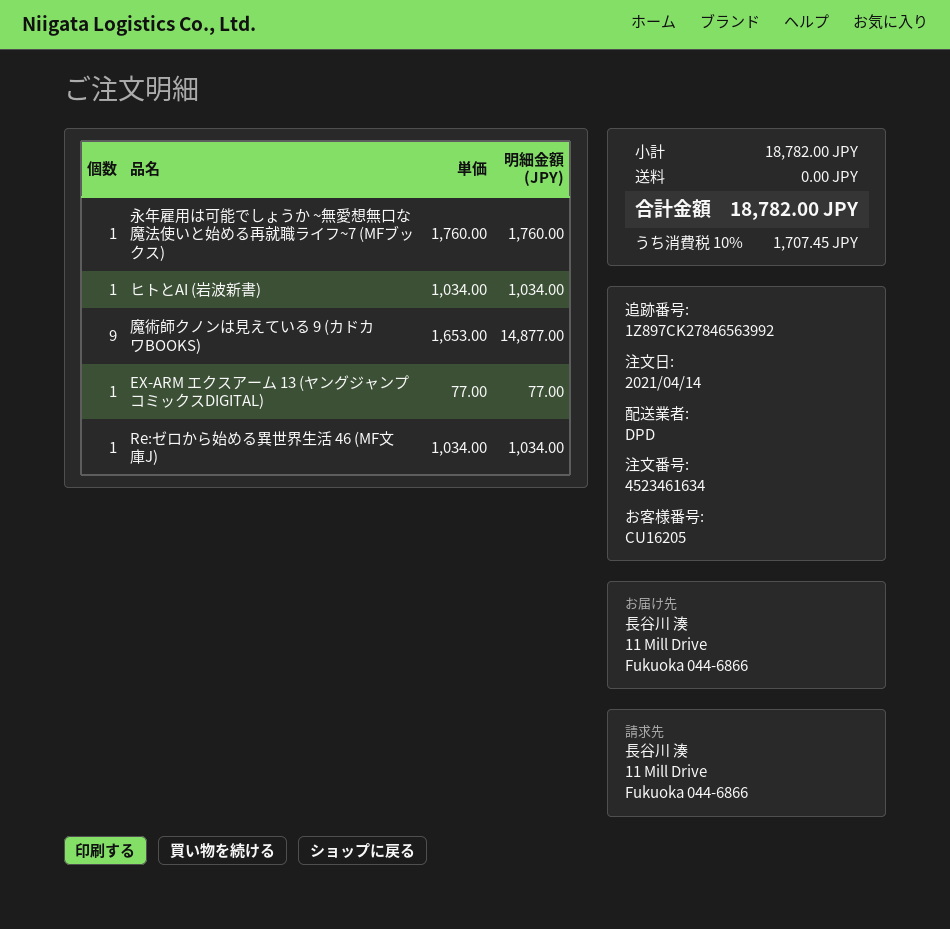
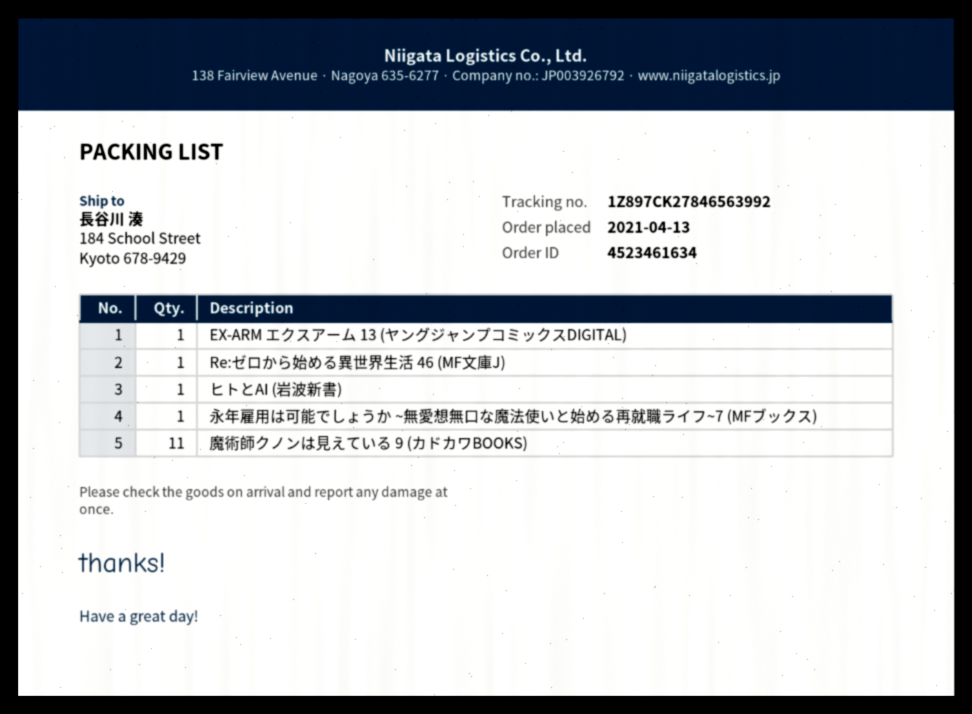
order date: 2021-04-14 -> 2021-04-13
ship to: 11 Mill Drive, Fukuoka 044-6866 -> 184 School Street, Kyoto 678-9429
魔術師クノンは見えている 9 (カドカワBOOKS): 9 -> 11

